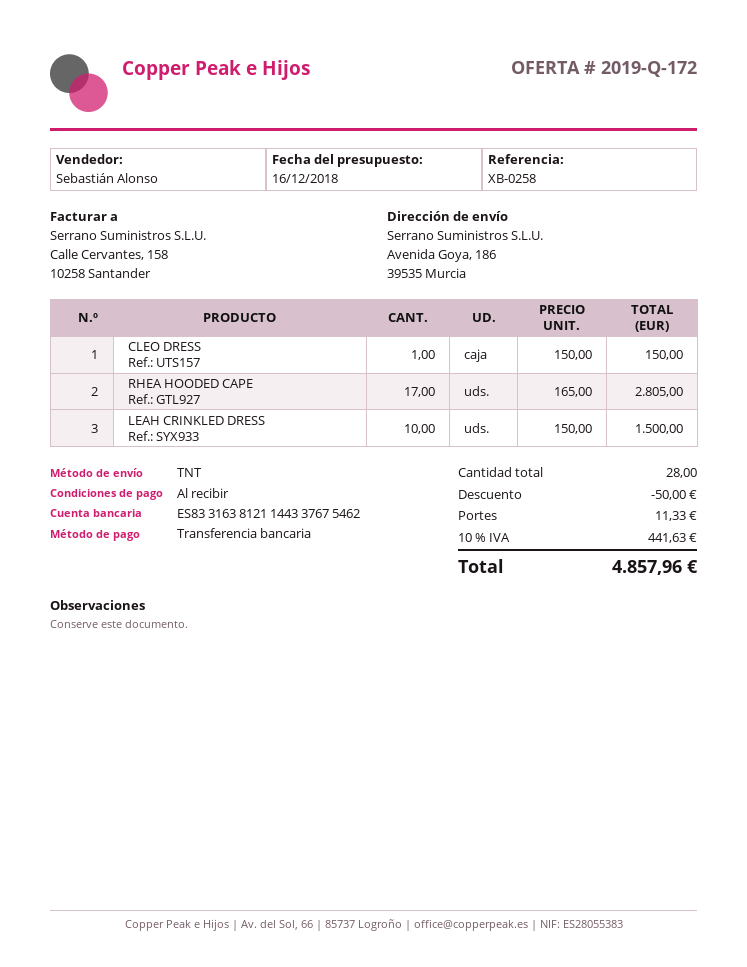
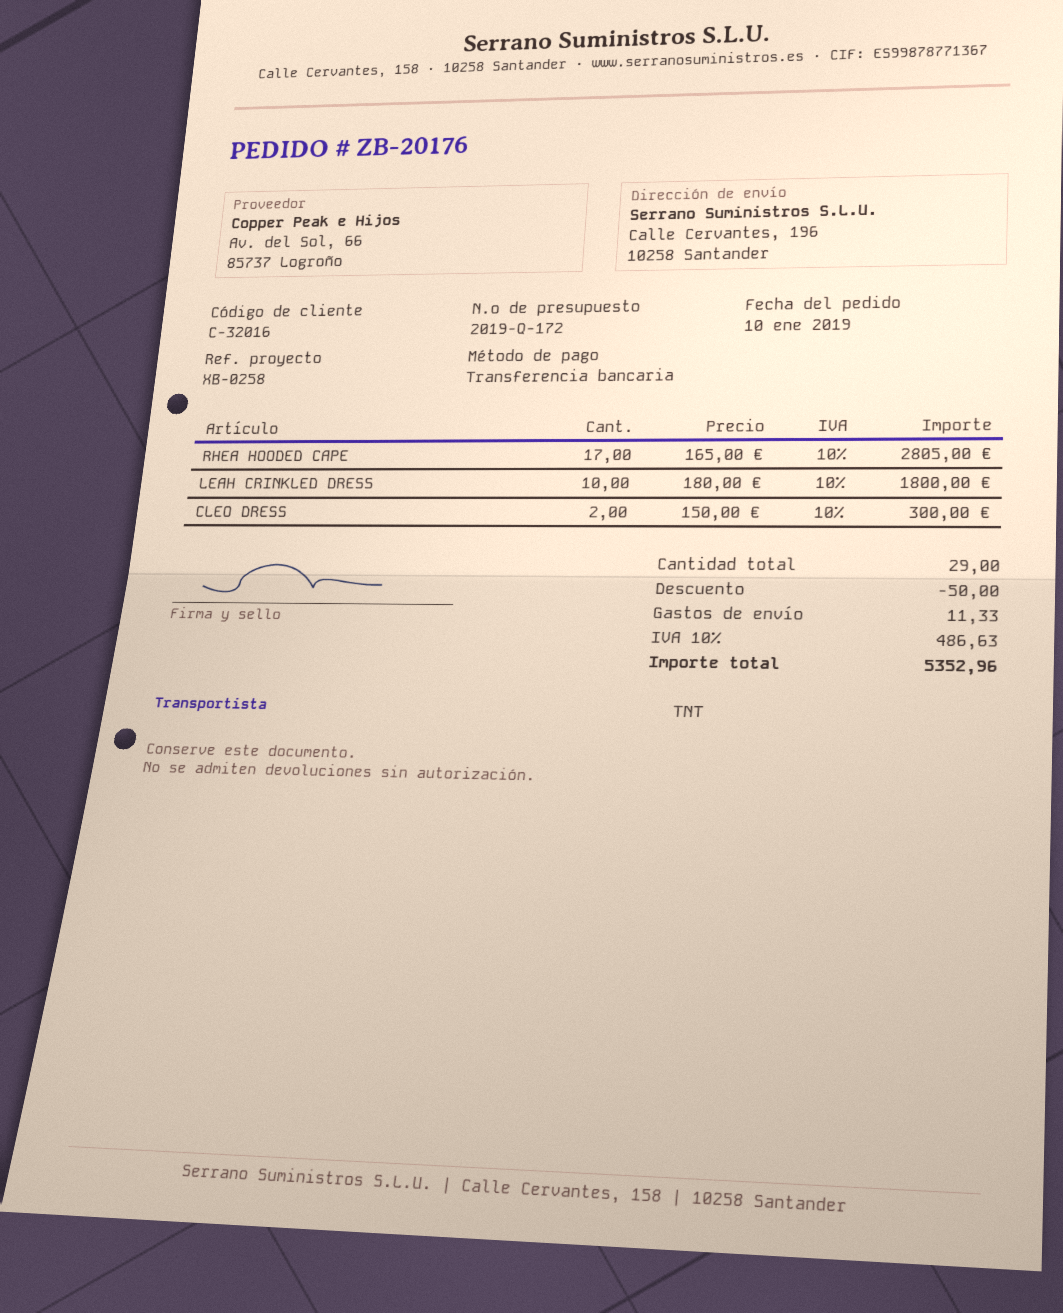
ship to: Avenida Goya, 186, 39535 Murcia -> Calle Cervantes, 196, 10258 Santander
CLEO DRESS: 1 x 150.00 = 150.00 -> 2 x 150.00 = 300.00
LEAH CRINKLED DRESS: 10 x 150.00 = 1500.00 -> 10 x 180.00 = 1800.00
total quantity: 28 -> 29
tax: 10% = 441.63 -> 10% = 486.63
total: 4857.96 -> 5352.96

